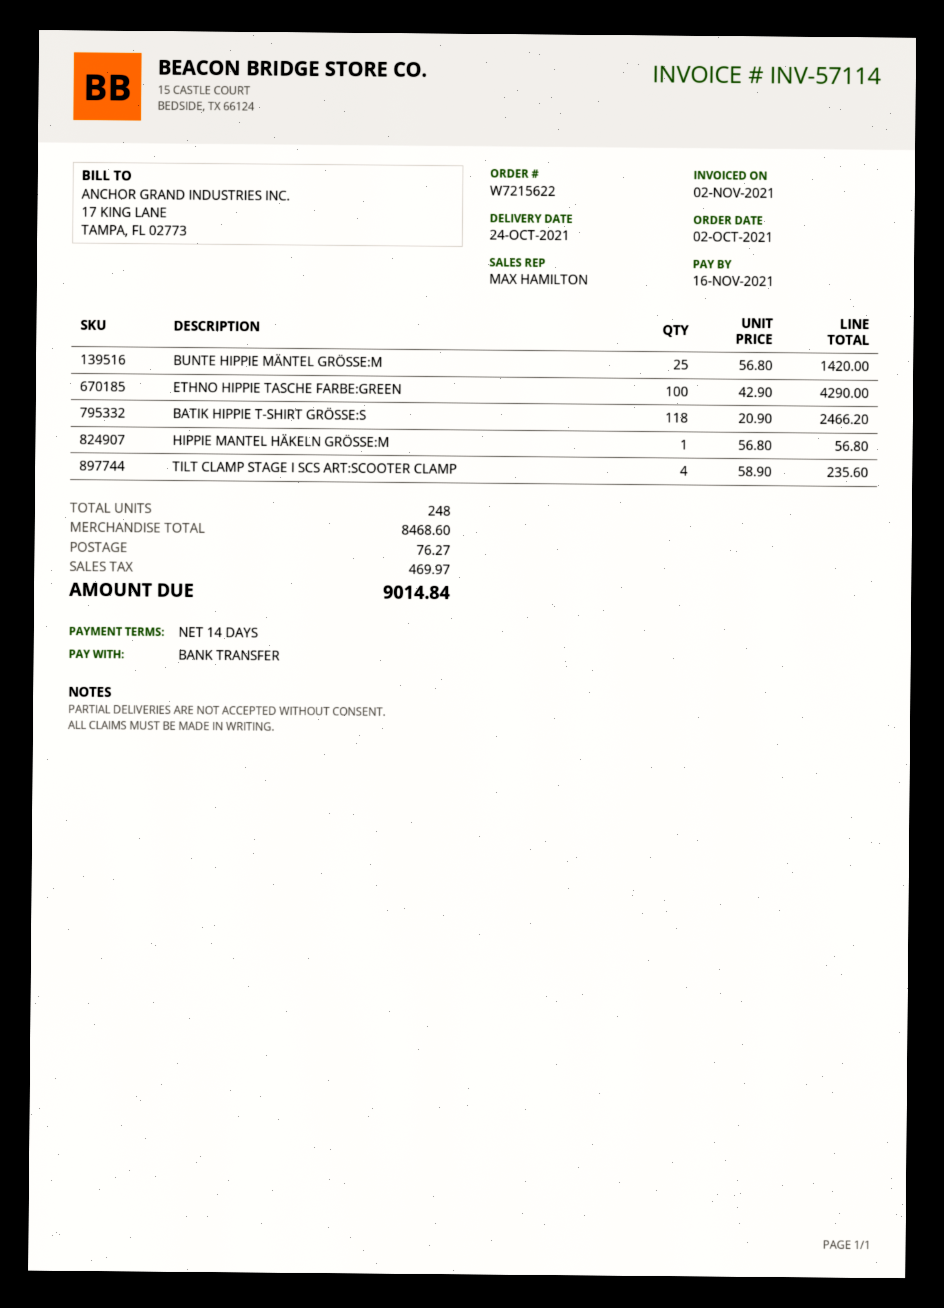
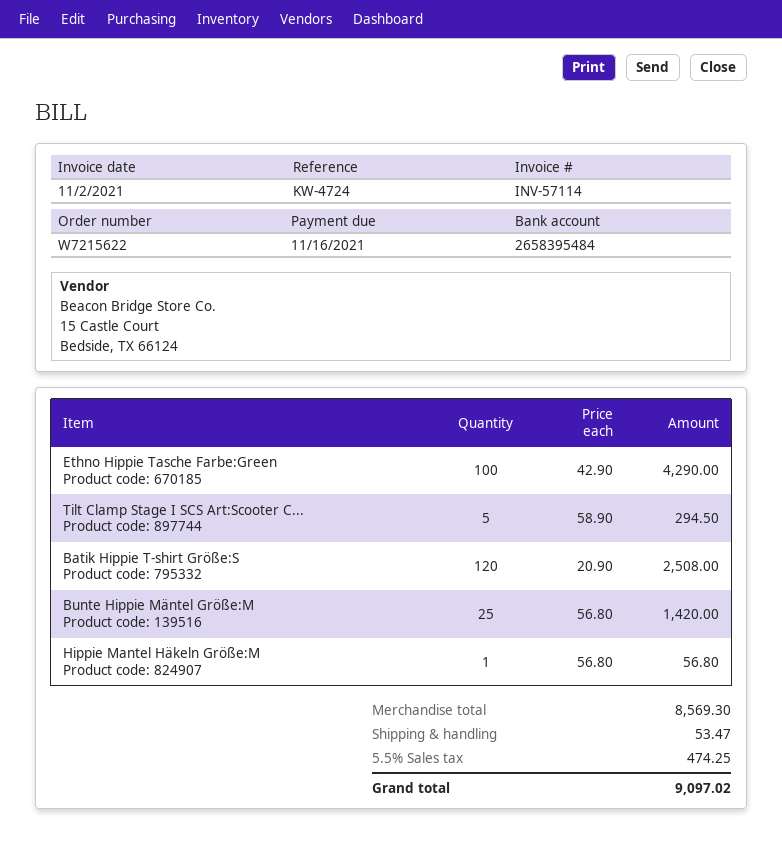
BATIK HIPPIE T-SHIRT GRÖSSE:S: 118 x 20.90 = 2466.20 -> 120 x 20.90 = 2508.00
TILT CLAMP STAGE I SCS ART:SCOOTER CLAMP: 4 x 58.90 = 235.60 -> 5 x 58.90 = 294.50
subtotal: 8468.60 -> 8569.30
shipping: 76.27 -> 53.47
tax: 469.97 -> 474.25
total: 9014.84 -> 9097.02

